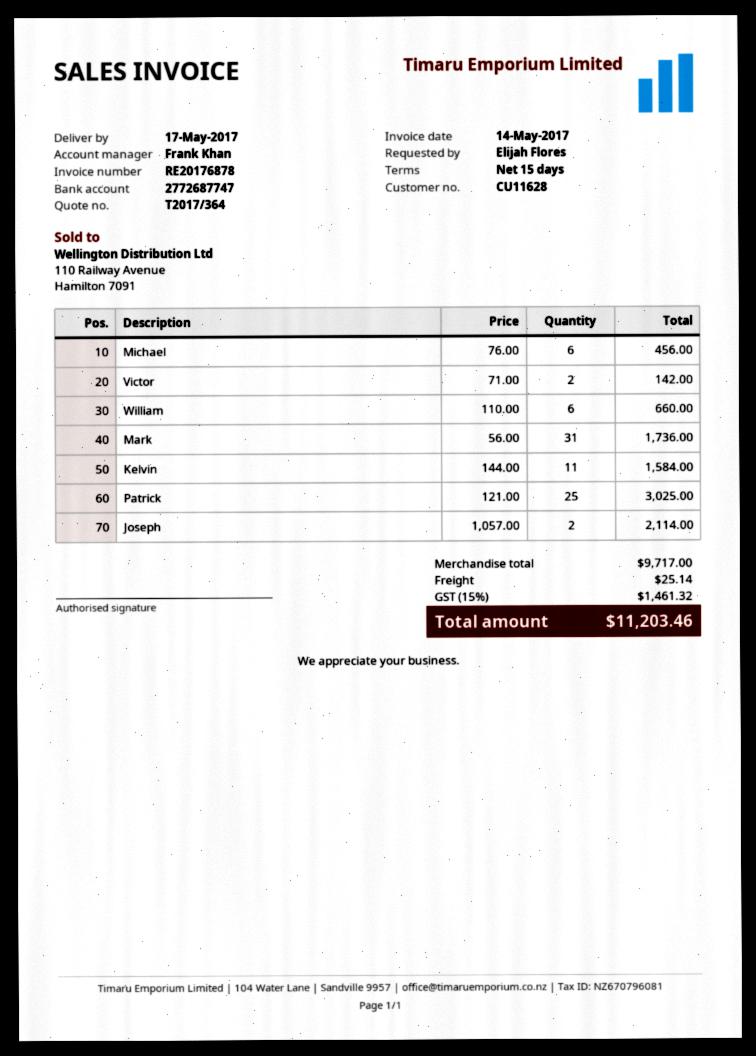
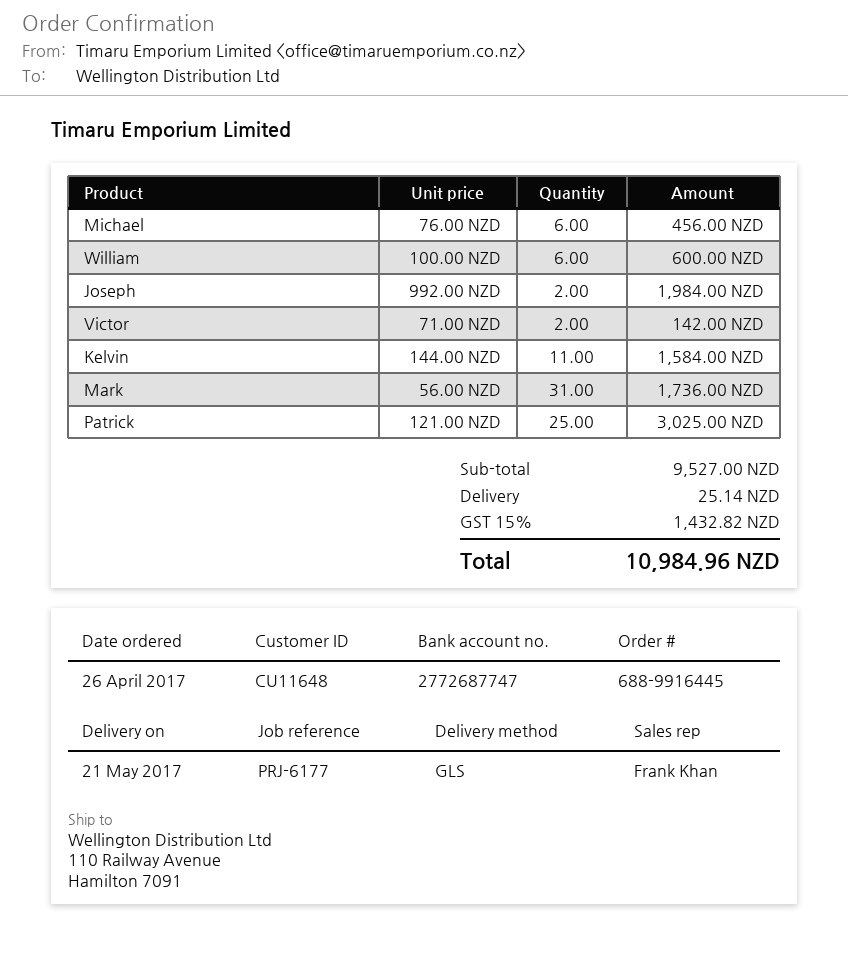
delivery date: 2017-05-17 -> 2017-05-21
customer number: CU11628 -> CU11648
William: 6 x 110.00 = 660.00 -> 6 x 100.00 = 600.00
Joseph: 2 x 1057.00 = 2114.00 -> 2 x 992.00 = 1984.00
subtotal: 9717.00 -> 9527.00
tax: 15% = 1461.32 -> 15% = 1432.82
total: 11203.46 -> 10984.96

